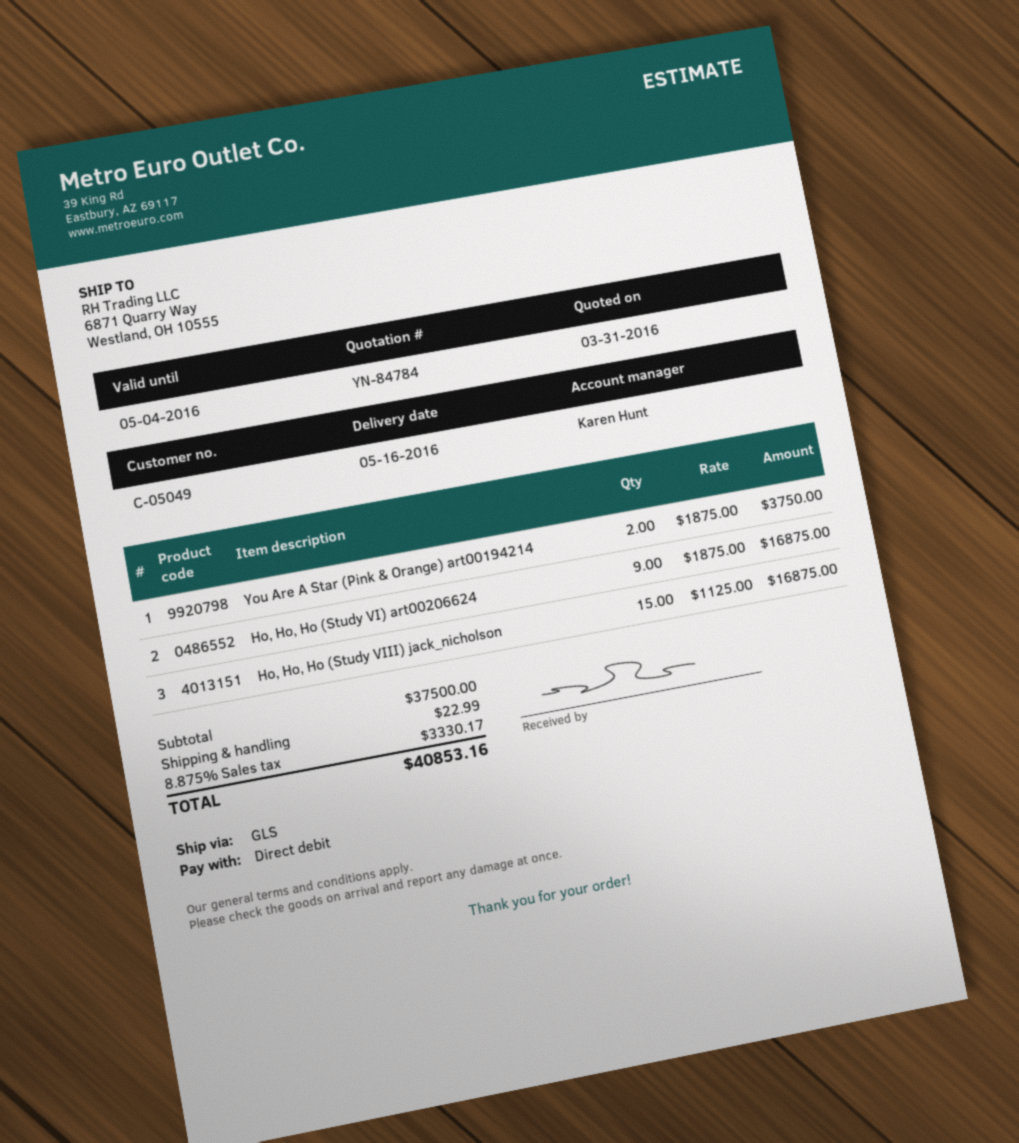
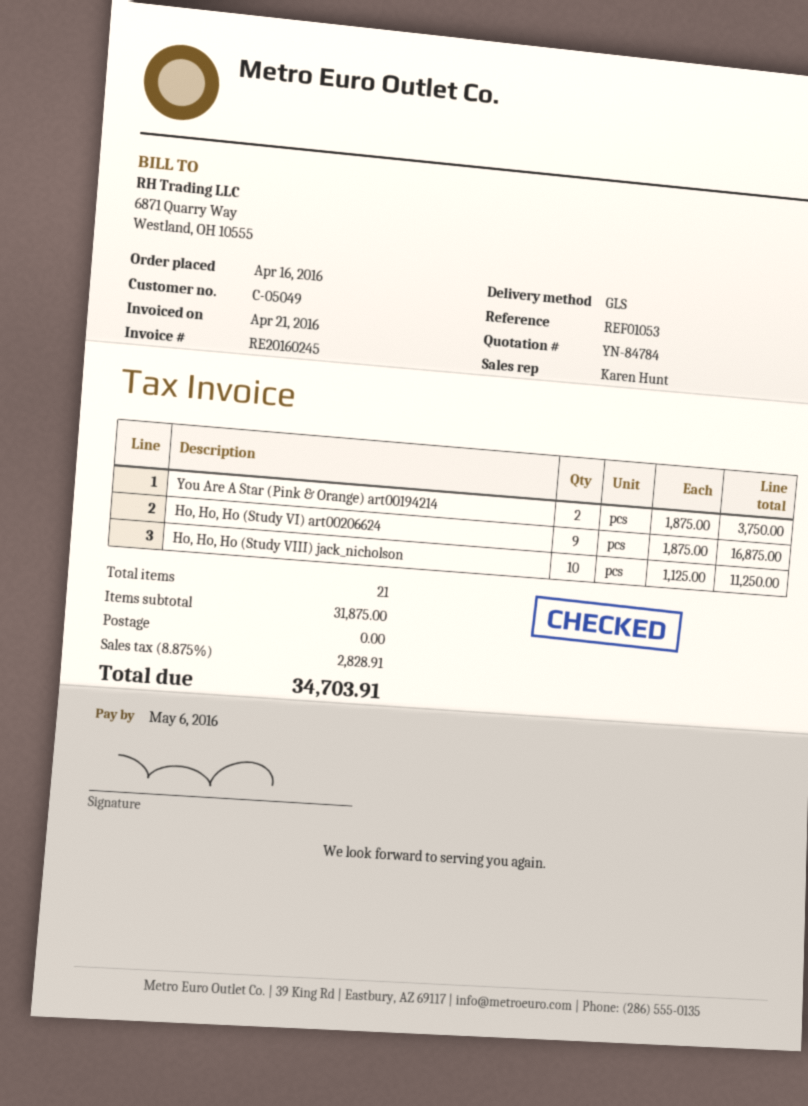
Ho, Ho, Ho (Study VIII) jack_nicholson: 15 x 1125.00 = 16875.00 -> 10 x 1125.00 = 11250.00
subtotal: 37500.00 -> 31875.00
shipping: 22.99 -> 0.00
tax: 8.875% = 3330.17 -> 8.875% = 2828.91
total: 40853.16 -> 34703.91

